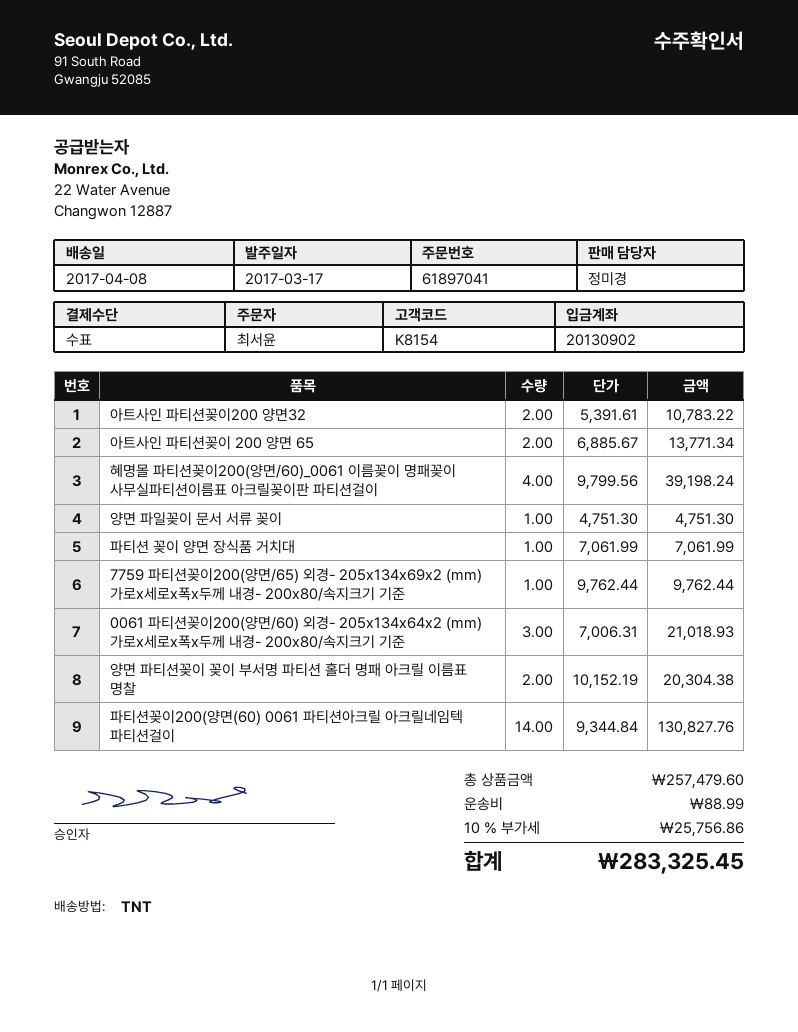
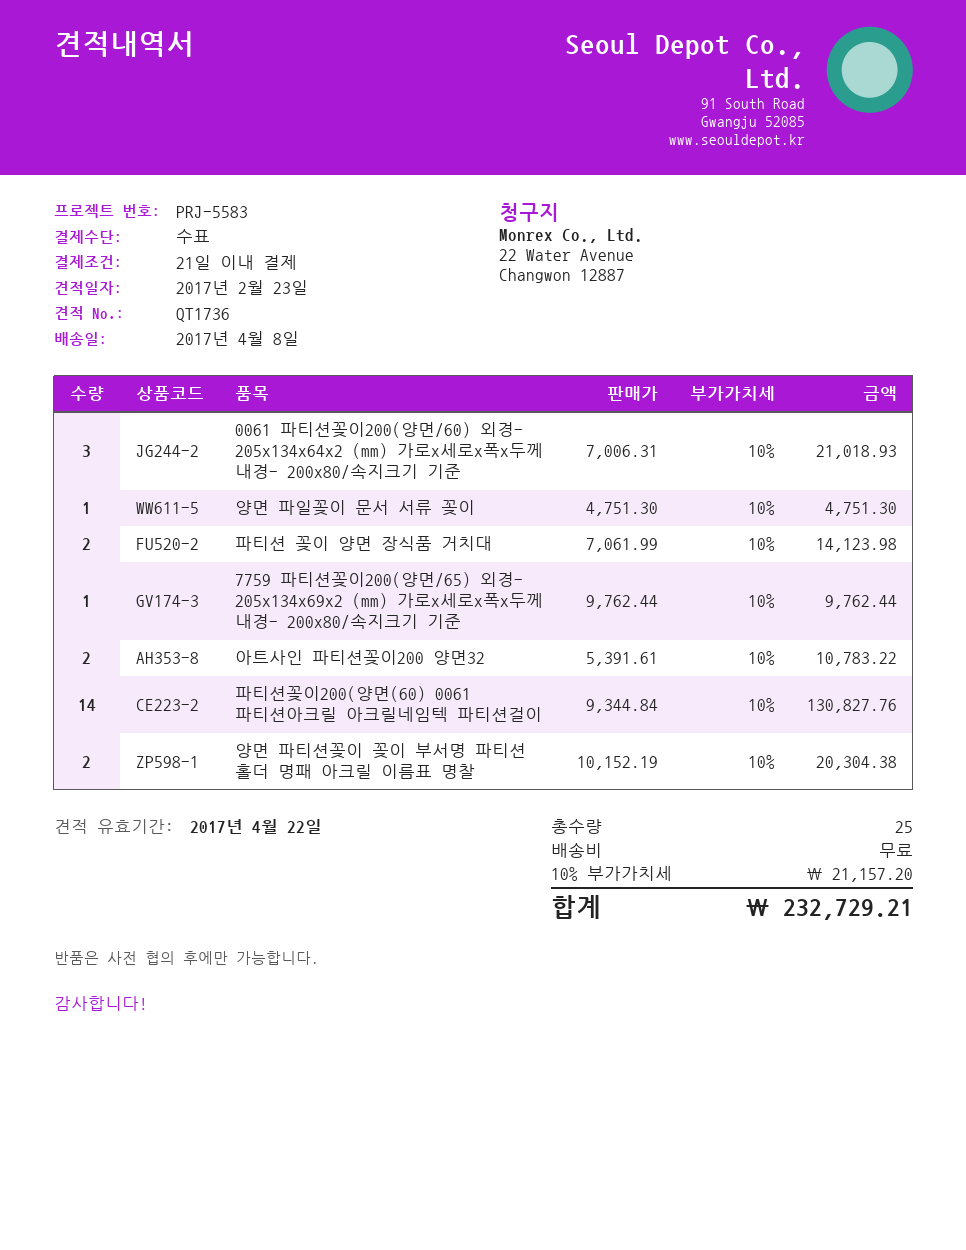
아트사인 파티션꽂이 200 양면 65: 2 x 6885.67 = 13771.34 -> none
혜명몰 파티션꽂이200(양면/60)_0061 이름꽂이 명패꽂이 사무실파티션이름표 아크릴꽂이판 파티션걸이: 4 x 9799.56 = 39198.24 -> none
파티션 꽂이 양면 장식품 거치대: 1 x 7061.99 = 7061.99 -> 2 x 7061.99 = 14123.98
shipping: 88.99 -> 0.00
tax: 10% = 25756.86 -> 10% = 21157.20
total: 283325.45 -> 232729.21

